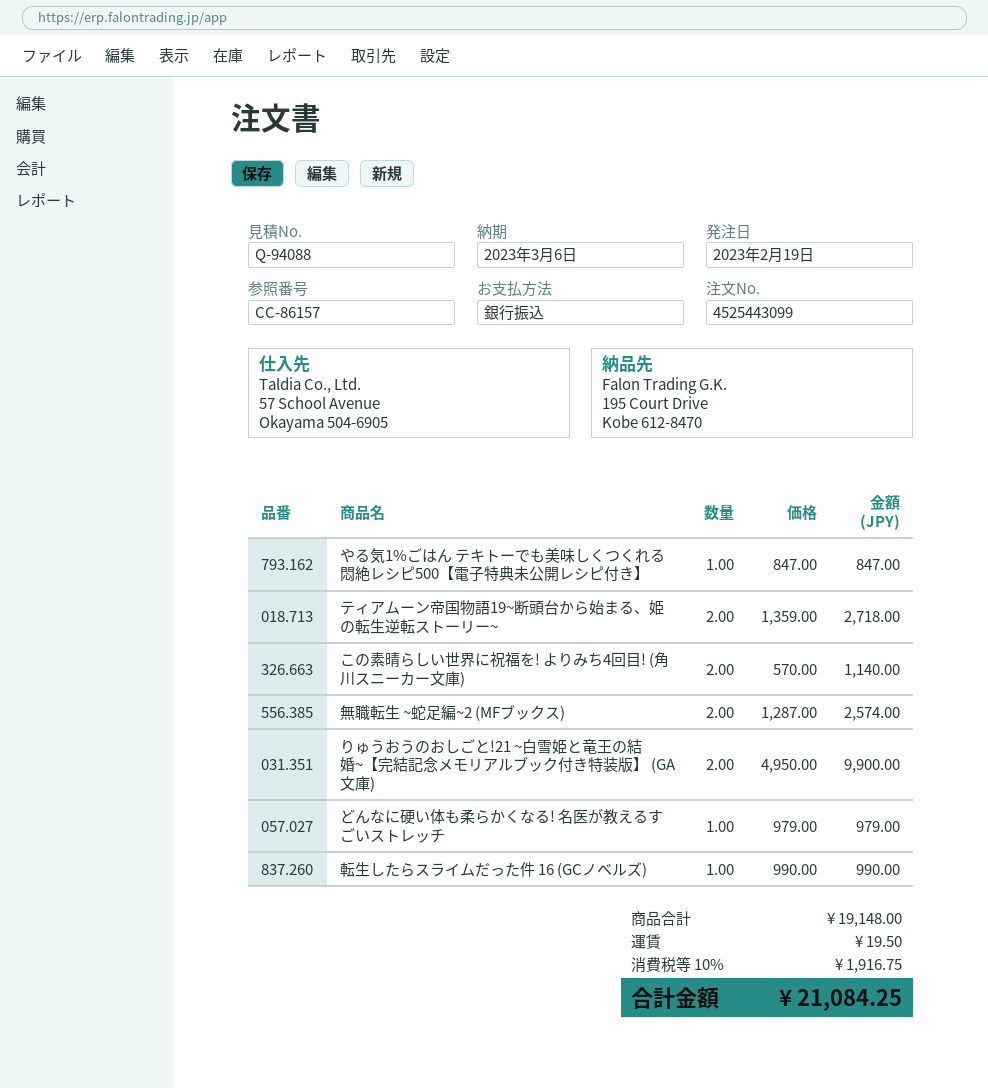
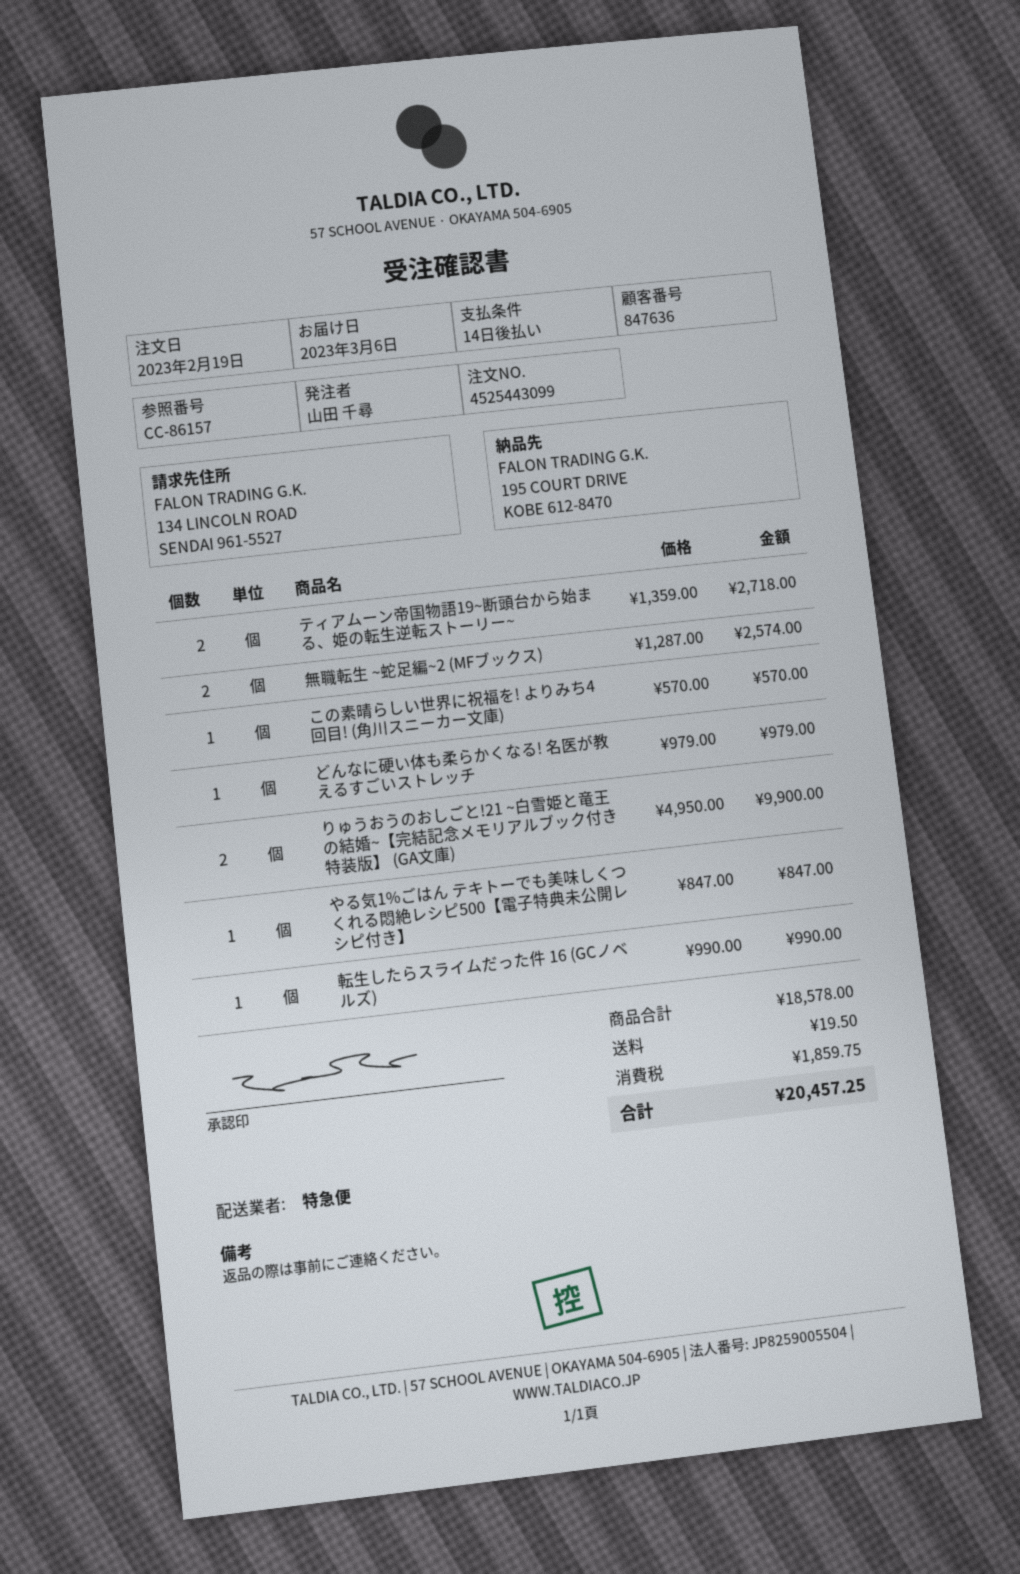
この素晴らしい世界に祝福を! よりみち4回目! (角川スニーカー文庫): 2 x 570.00 = 1140.00 -> 1 x 570.00 = 570.00
subtotal: 19148.00 -> 18578.00
tax: 1916.75 -> 1859.75
total: 21084.25 -> 20457.25

